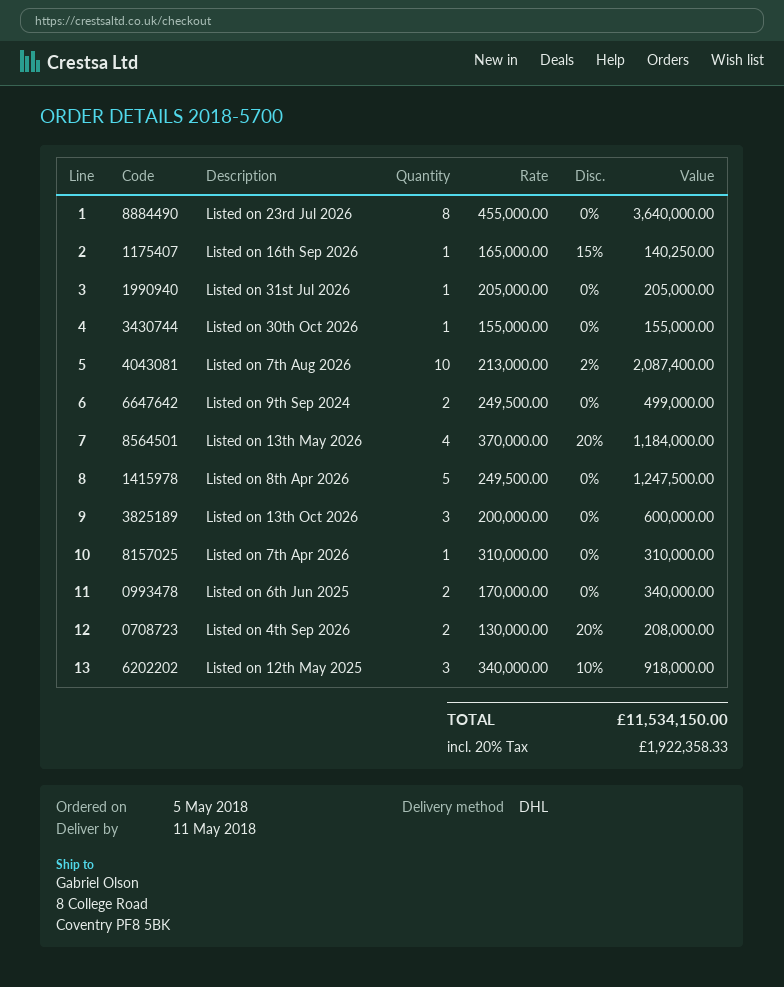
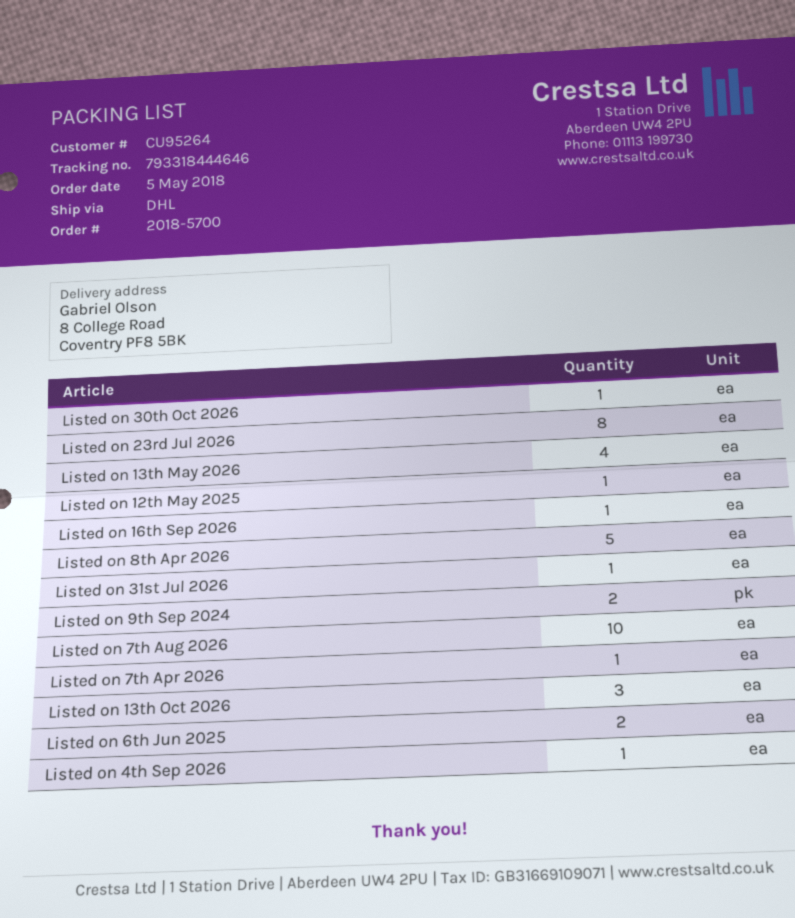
Listed on 4th Sep 2026: 2 -> 1
Listed on 12th May 2025: 3 -> 1

